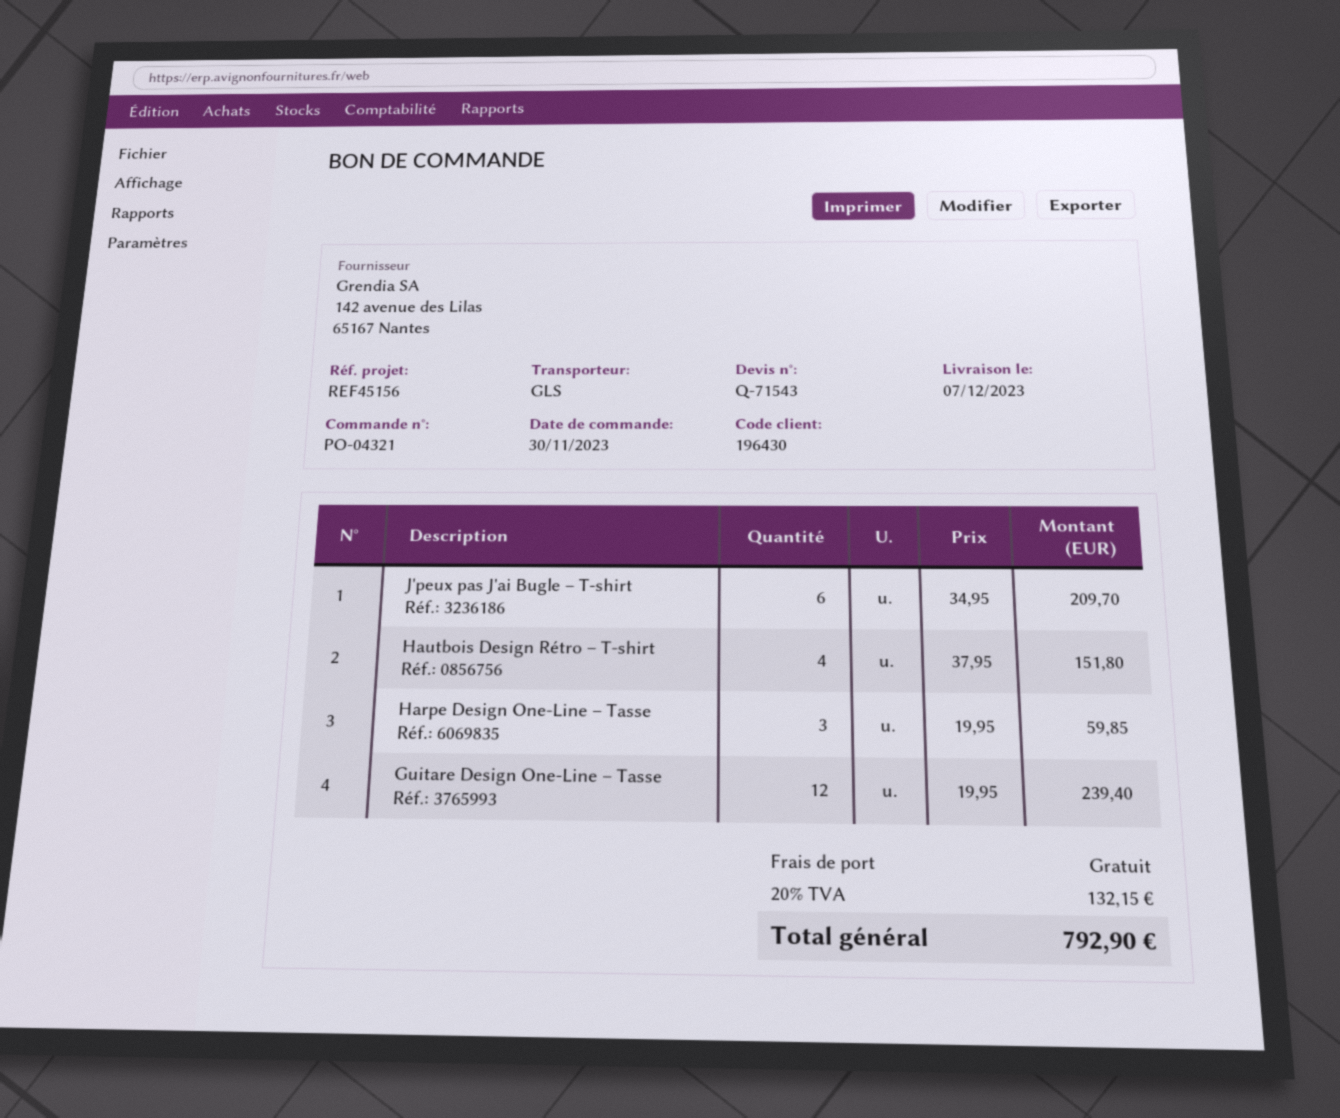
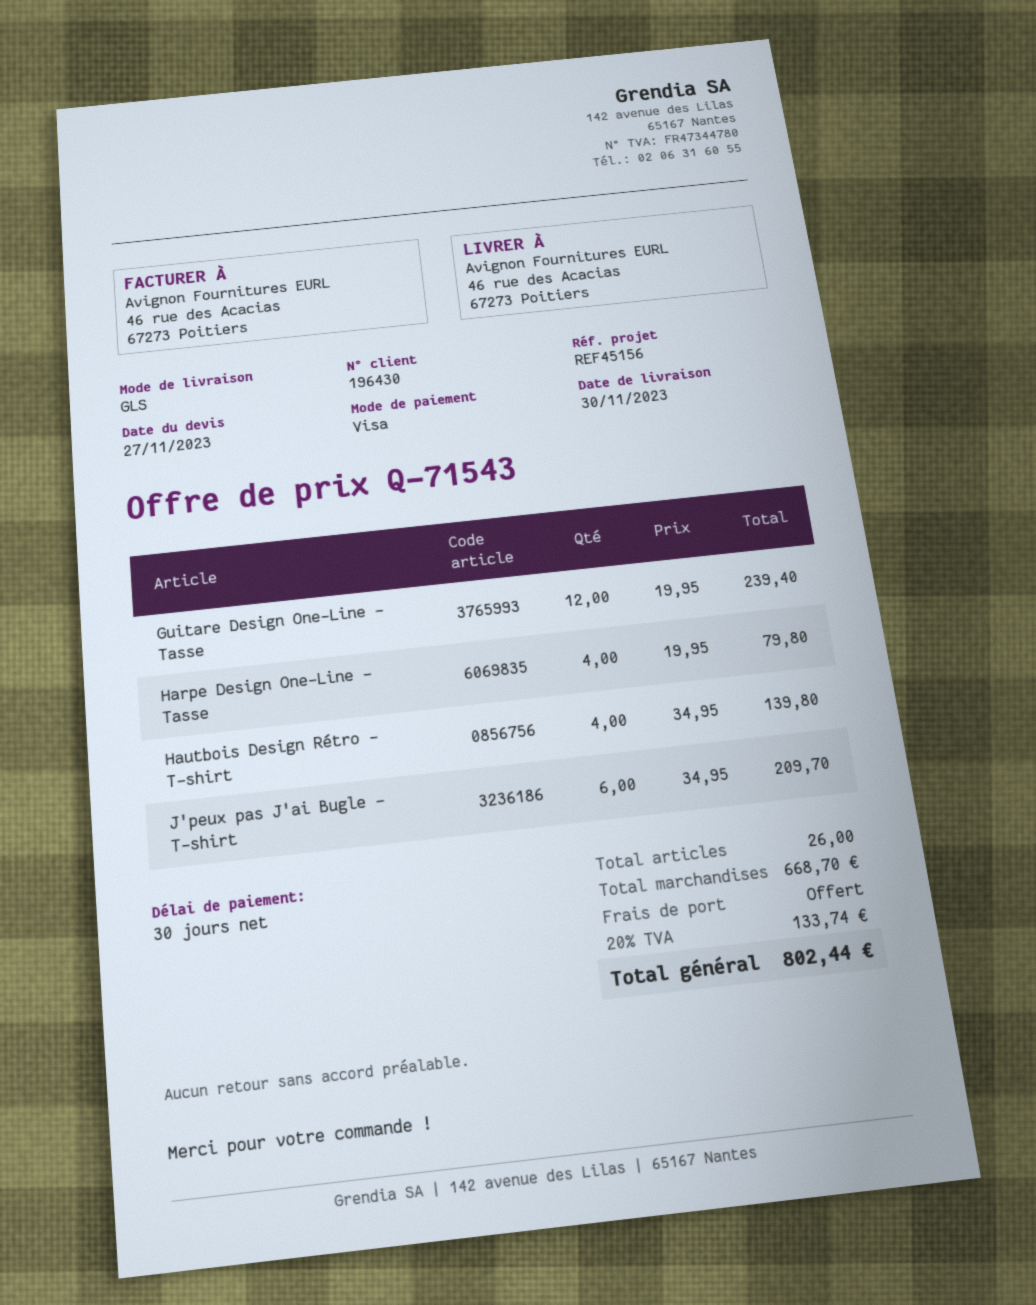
delivery date: 2023-12-07 -> 2023-11-30
Hautbois Design Rétro – T-shirt: 4 x 37.95 = 151.80 -> 4 x 34.95 = 139.80
Harpe Design One-Line – Tasse: 3 x 19.95 = 59.85 -> 4 x 19.95 = 79.80
tax: 20% = 132.15 -> 20% = 133.74
total: 792.90 -> 802.44

